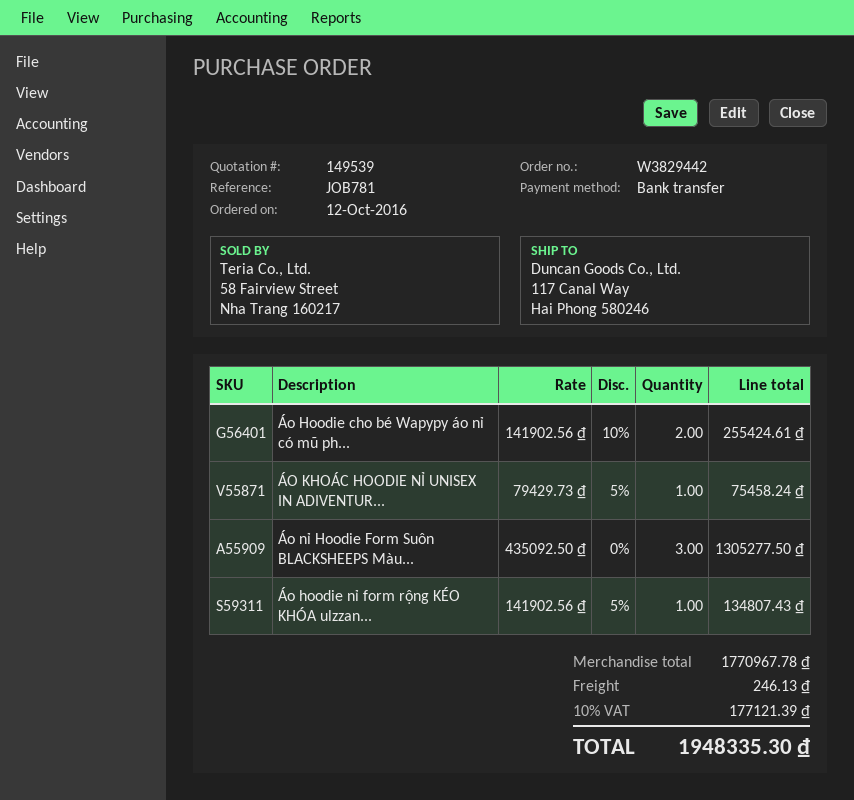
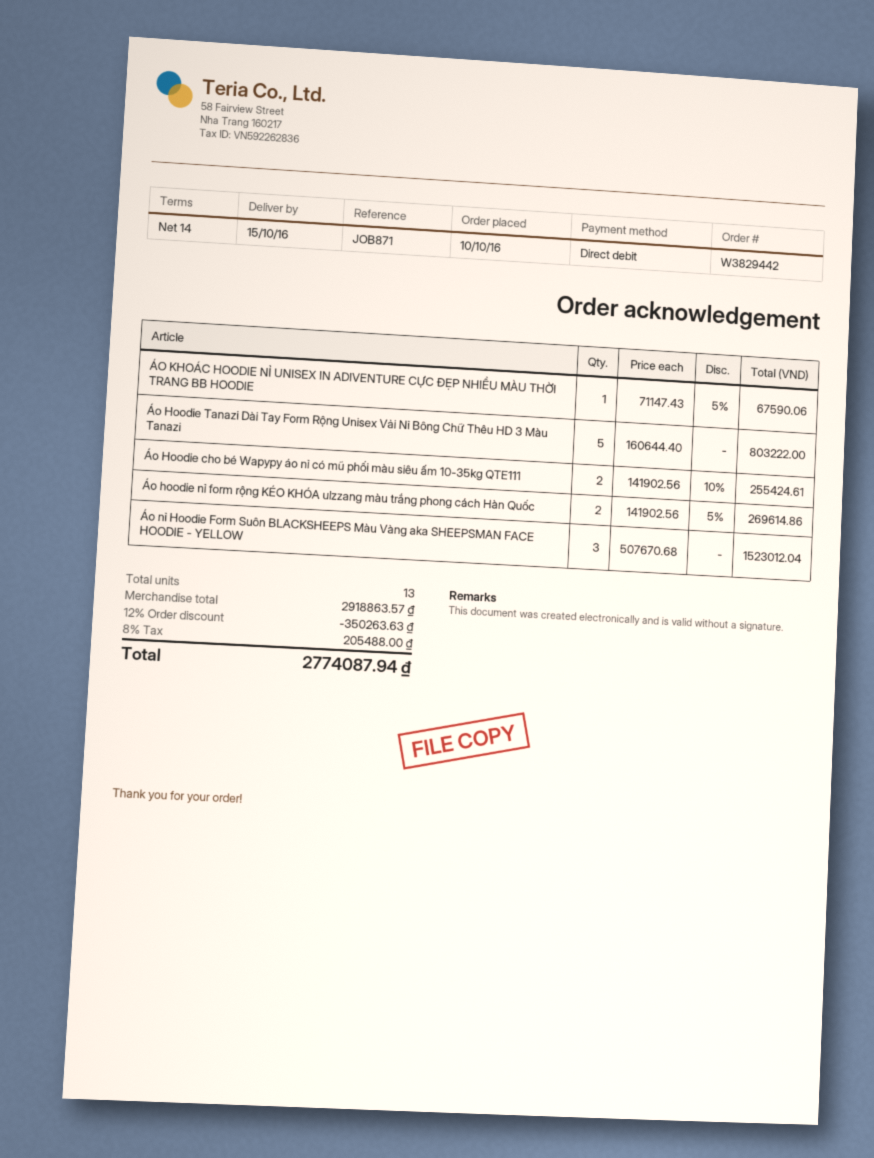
order date: 2016-10-12 -> 2016-10-10
reference: JOB781 -> JOB871
payment method: bank transfer -> direct debit
ÁO KHOÁC HOODIE NỈ UNISEX IN ADIVENTUR...: 1 x 79429.73 - 5% = 75458.24 -> 1 x 71147.43 - 5% = 67590.06
Áo nỉ Hoodie Form Suôn BLACKSHEEPS Màu...: 3 x 435092.50 = 1305277.50 -> 3 x 507670.68 = 1523012.04
Áo hoodie nỉ form rộng KÉO KHÓA ulzzan...: 1 x 141902.56 - 5% = 134807.43 -> 2 x 141902.56 - 5% = 269614.86
Áo Hoodie Tanazi Dài Tay Form Rộng Unisex Vải Nỉ Bông Chữ Thêu HD 3 Màu Tanazi: none -> 5 x 160644.40 = 803222.00
subtotal: 1770967.78 -> 2918863.57
discount: none -> 12% = 350263.63
shipping: 246.13 -> none
tax: 10% = 177121.39 -> 8% = 205488.00
total: 1948335.30 -> 2774087.94

